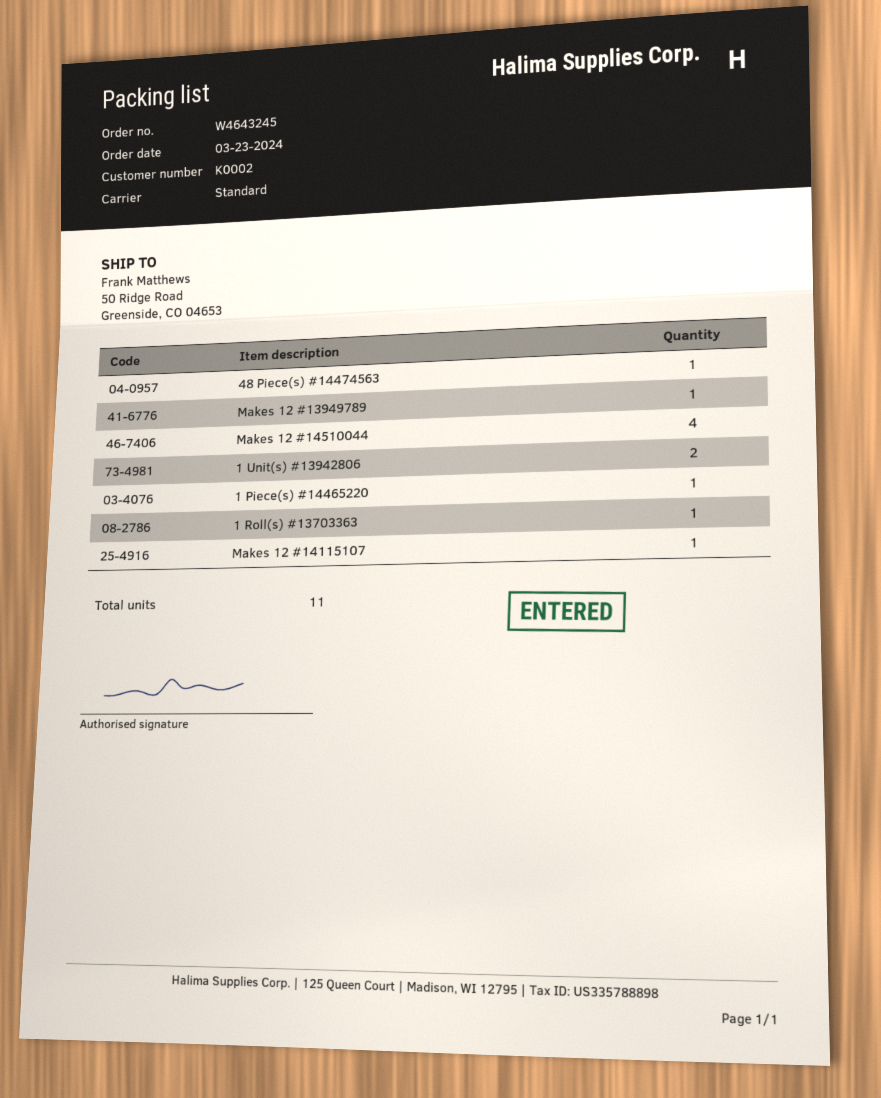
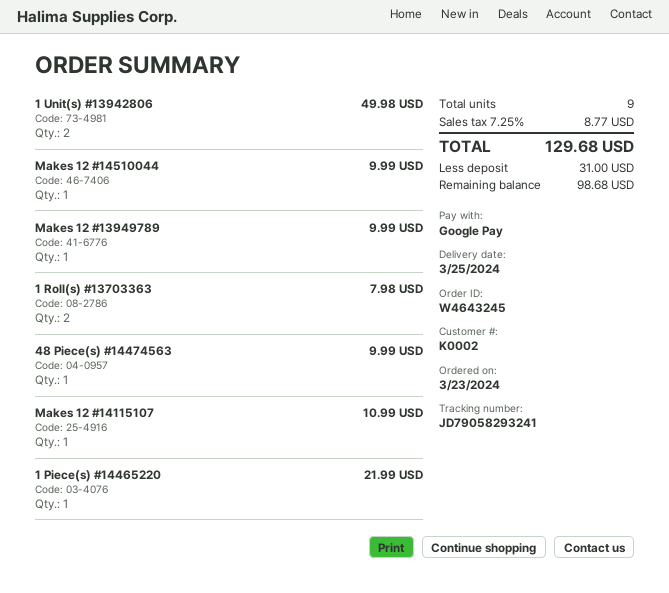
Makes 12 #14510044: 4 -> 1
1 Roll(s) #13703363: 1 -> 2
total quantity: 11 -> 9

